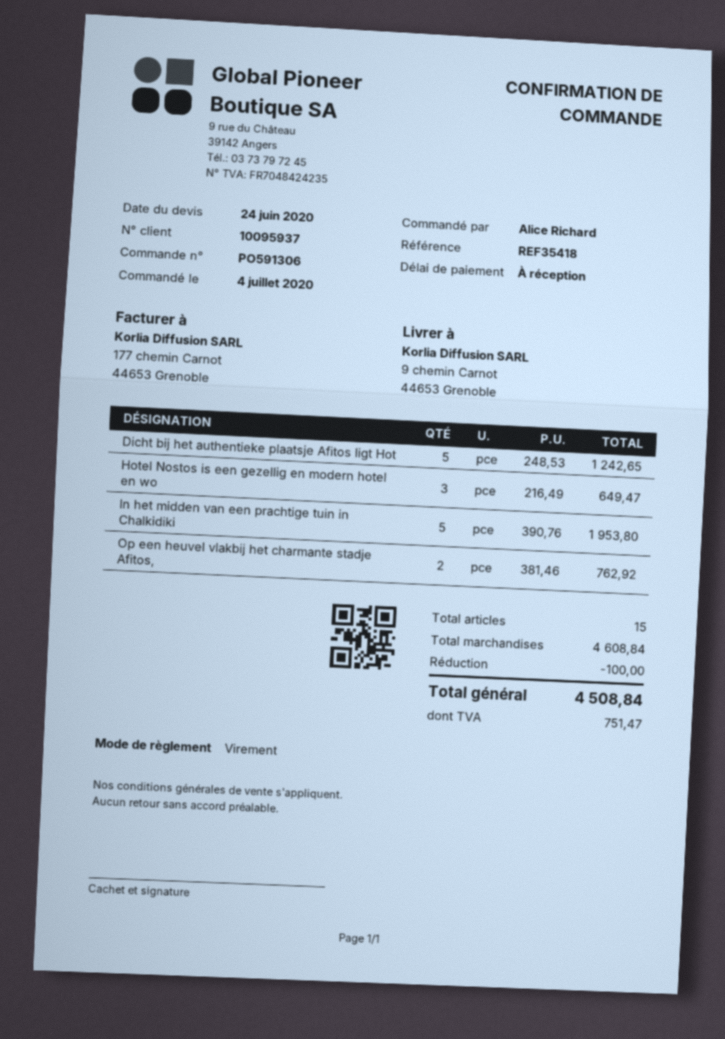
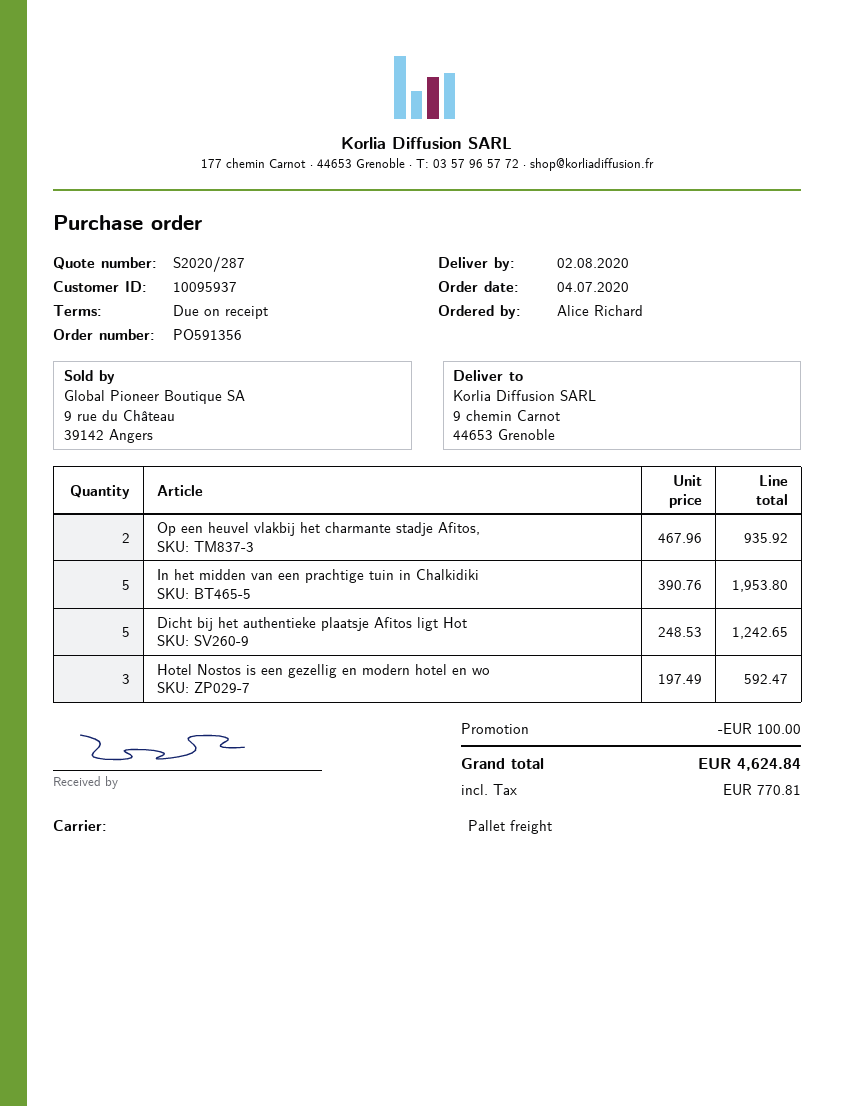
order number: PO591306 -> PO591356
Hotel Nostos is een gezellig en modern hotel en wo: 3 x 216.49 = 649.47 -> 3 x 197.49 = 592.47
Op een heuvel vlakbij het charmante stadje Afitos,: 2 x 381.46 = 762.92 -> 2 x 467.96 = 935.92
tax: 751.47 -> 770.81
total: 4508.84 -> 4624.84

